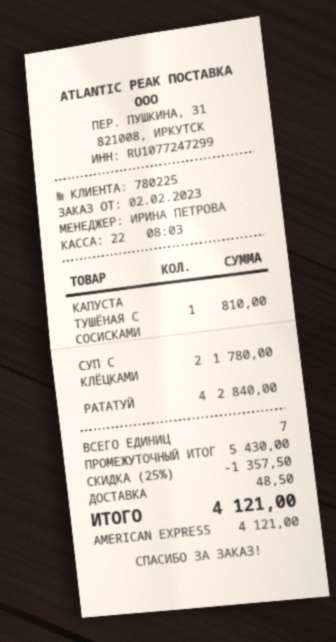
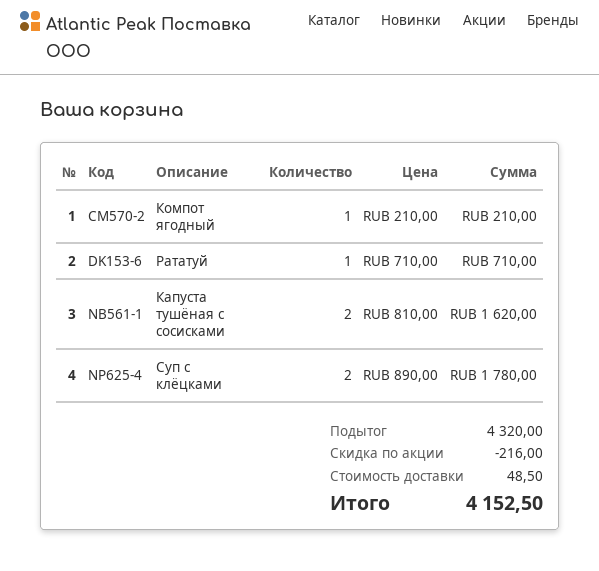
КАПУСТА ТУШЁНАЯ С СОСИСКАМИ: 1 for 810.00 -> 2 for 1620.00
РАТАТУЙ: 4 for 2840.00 -> 1 for 710.00
Компот ягодный: none -> 1 for 210.00
subtotal: 5430.00 -> 4320.00
discount: 1357.50 -> 216.00
total: 4121.00 -> 4152.50

